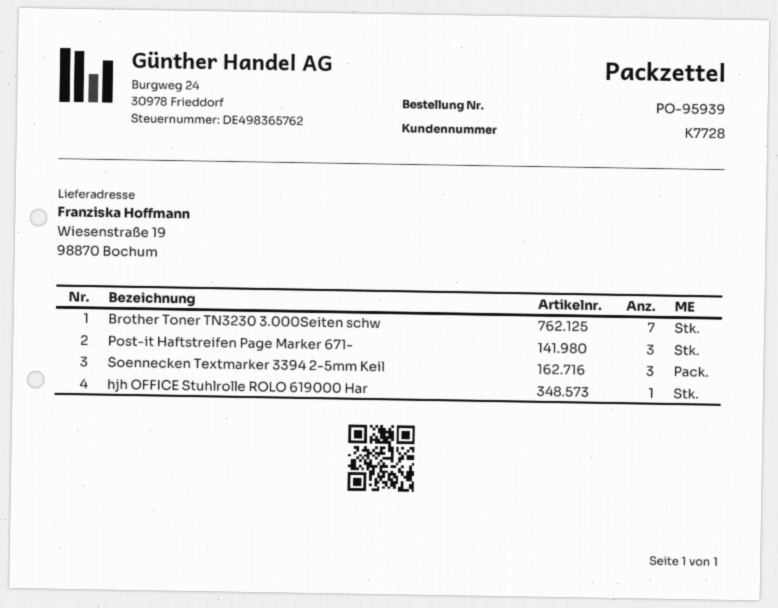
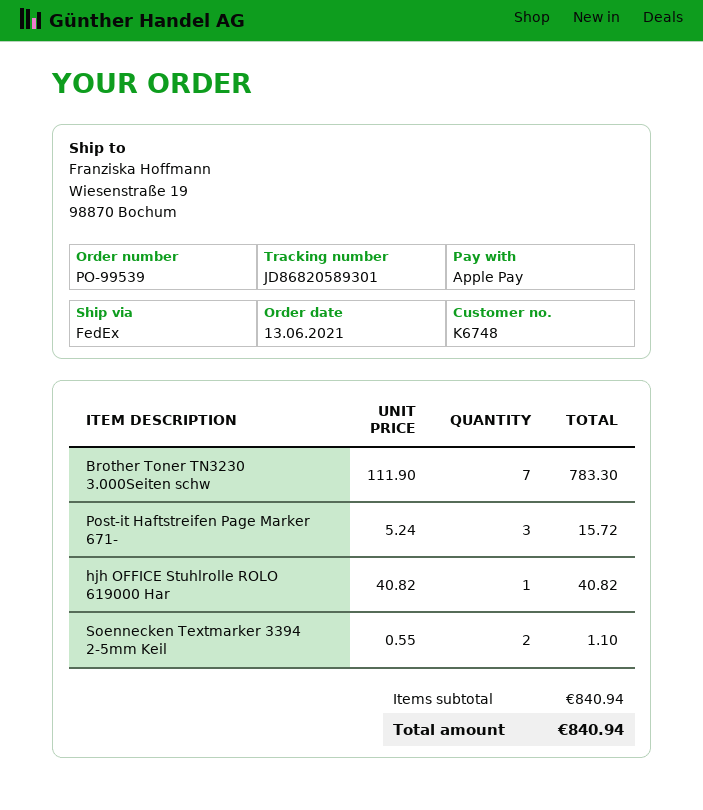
order number: PO-95939 -> PO-99539
customer number: K7728 -> K6748
Soennecken Textmarker 3394 2-5mm Keil: 3 -> 2

